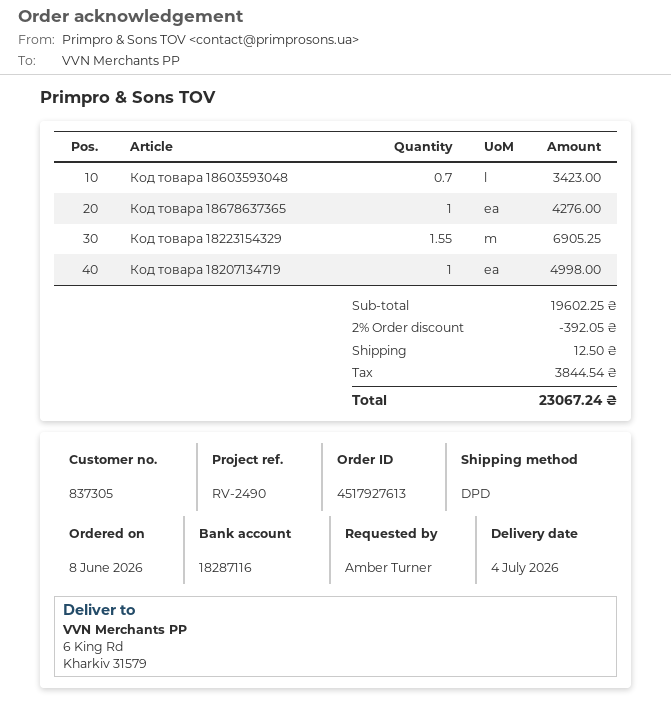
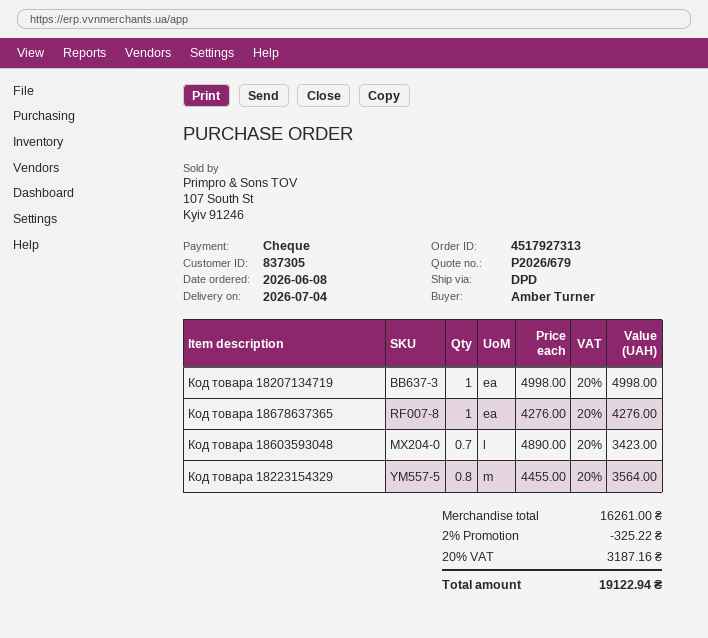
order number: 4517927613 -> 4517927313
Код товара 18223154329: 1.55 for 6905.25 -> 0.8 for 3564.00
subtotal: 19602.25 -> 16261.00
discount: 2% = 392.05 -> 2% = 325.22
shipping: 12.50 -> none
tax: 3844.54 -> 3187.16
total: 23067.24 -> 19122.94

